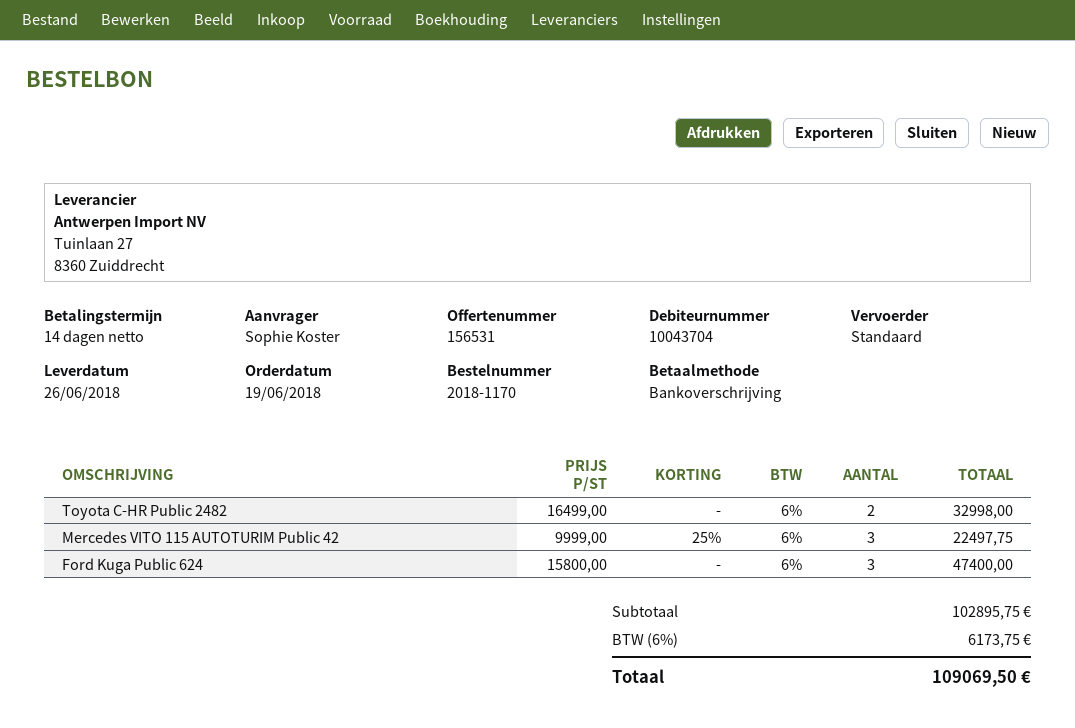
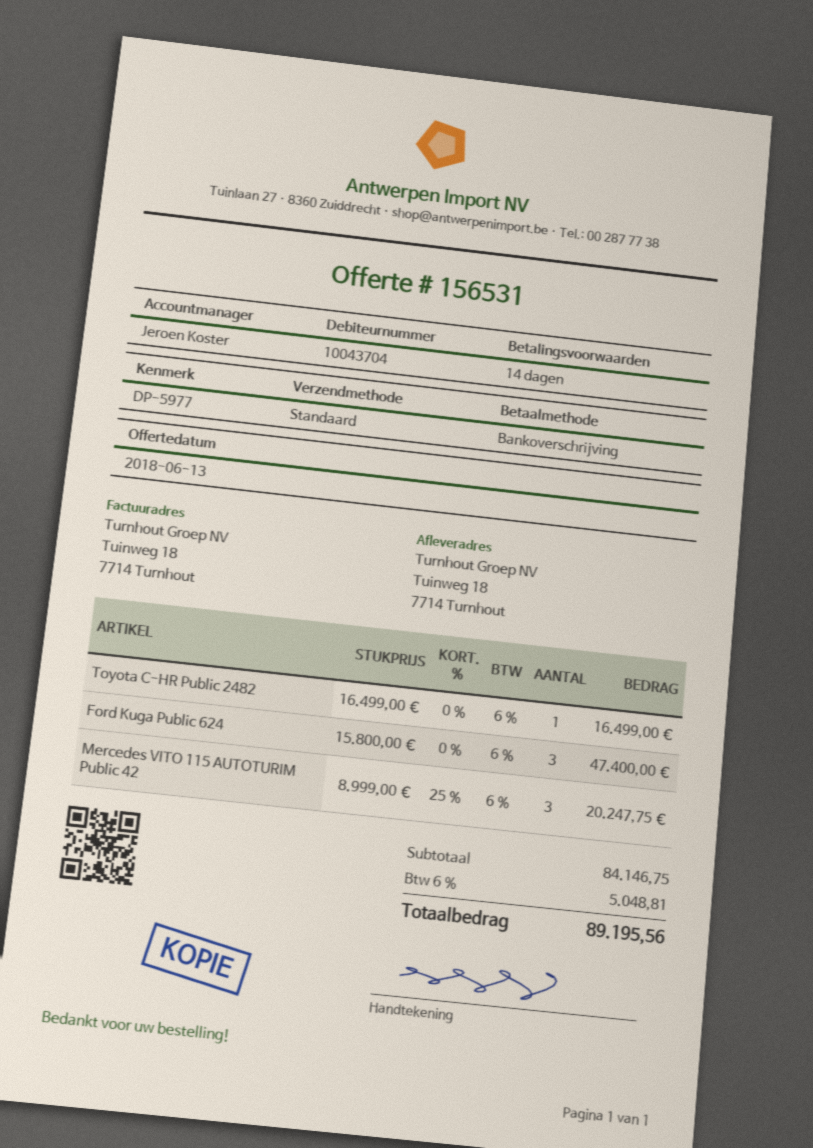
Toyota C-HR Public 2482: 2 x 16499.00 = 32998.00 -> 1 x 16499.00 = 16499.00
Mercedes VITO 115 AUTOTURIM Public 42: 3 x 9999.00 - 25% = 22497.75 -> 3 x 8999.00 - 25% = 20247.75
subtotal: 102895.75 -> 84146.75
tax: 6% = 6173.75 -> 6% = 5048.81
total: 109069.50 -> 89195.56

